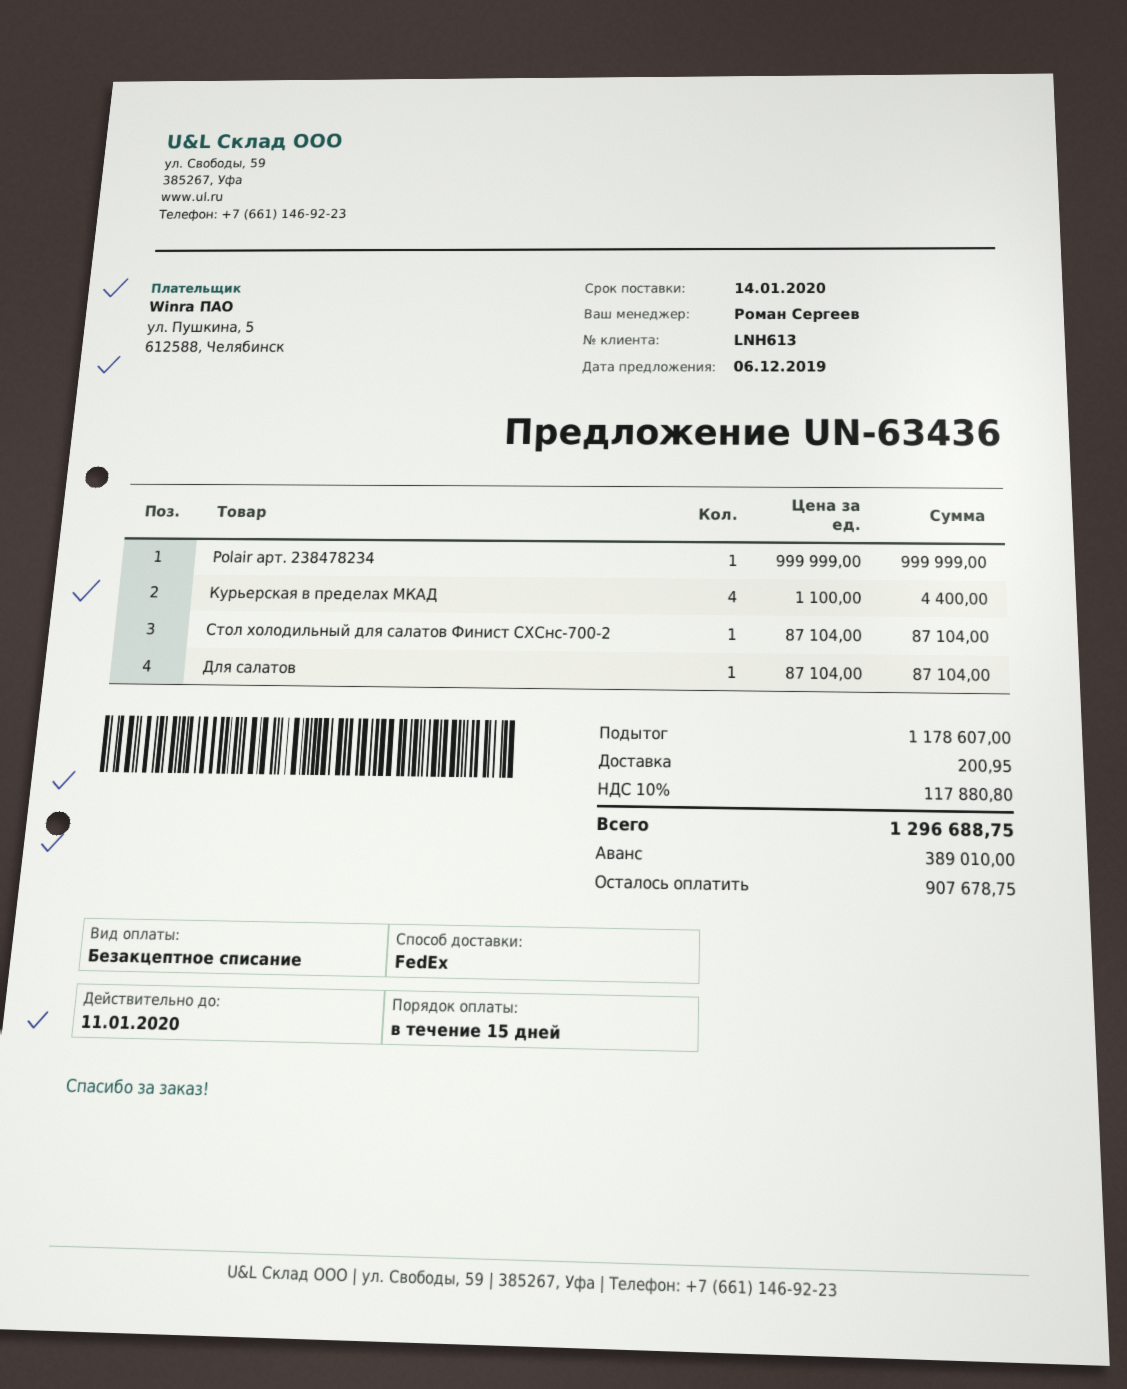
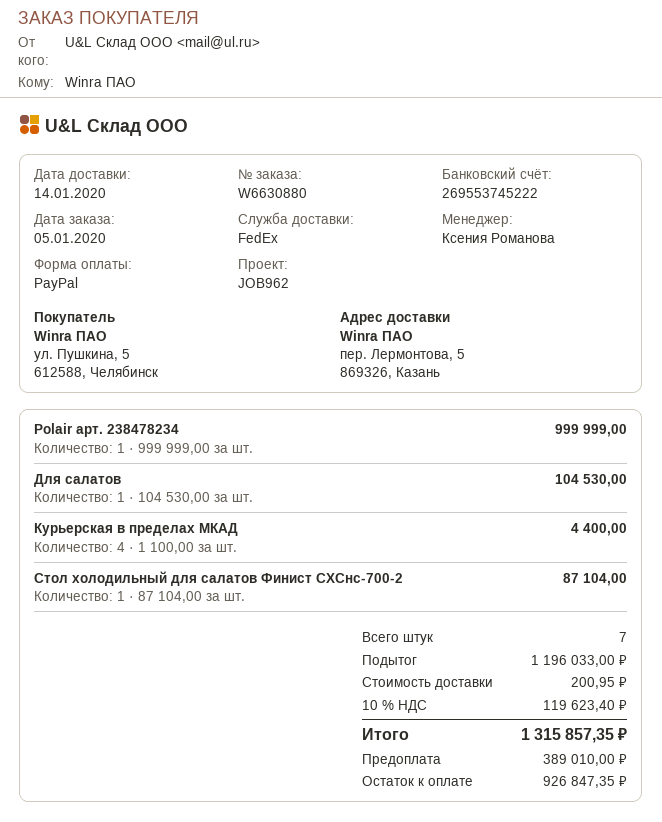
sales rep: Роман Сергеев -> Ксения Романова
payment method: direct debit -> PayPal
Для салатов: 1 x 87104.00 = 87104.00 -> 1 x 104530.00 = 104530.00
subtotal: 1178607.00 -> 1196033.00
tax: 10% = 117880.80 -> 10% = 119623.40
total: 1296688.75 -> 1315857.35
balance: 907678.75 -> 926847.35

